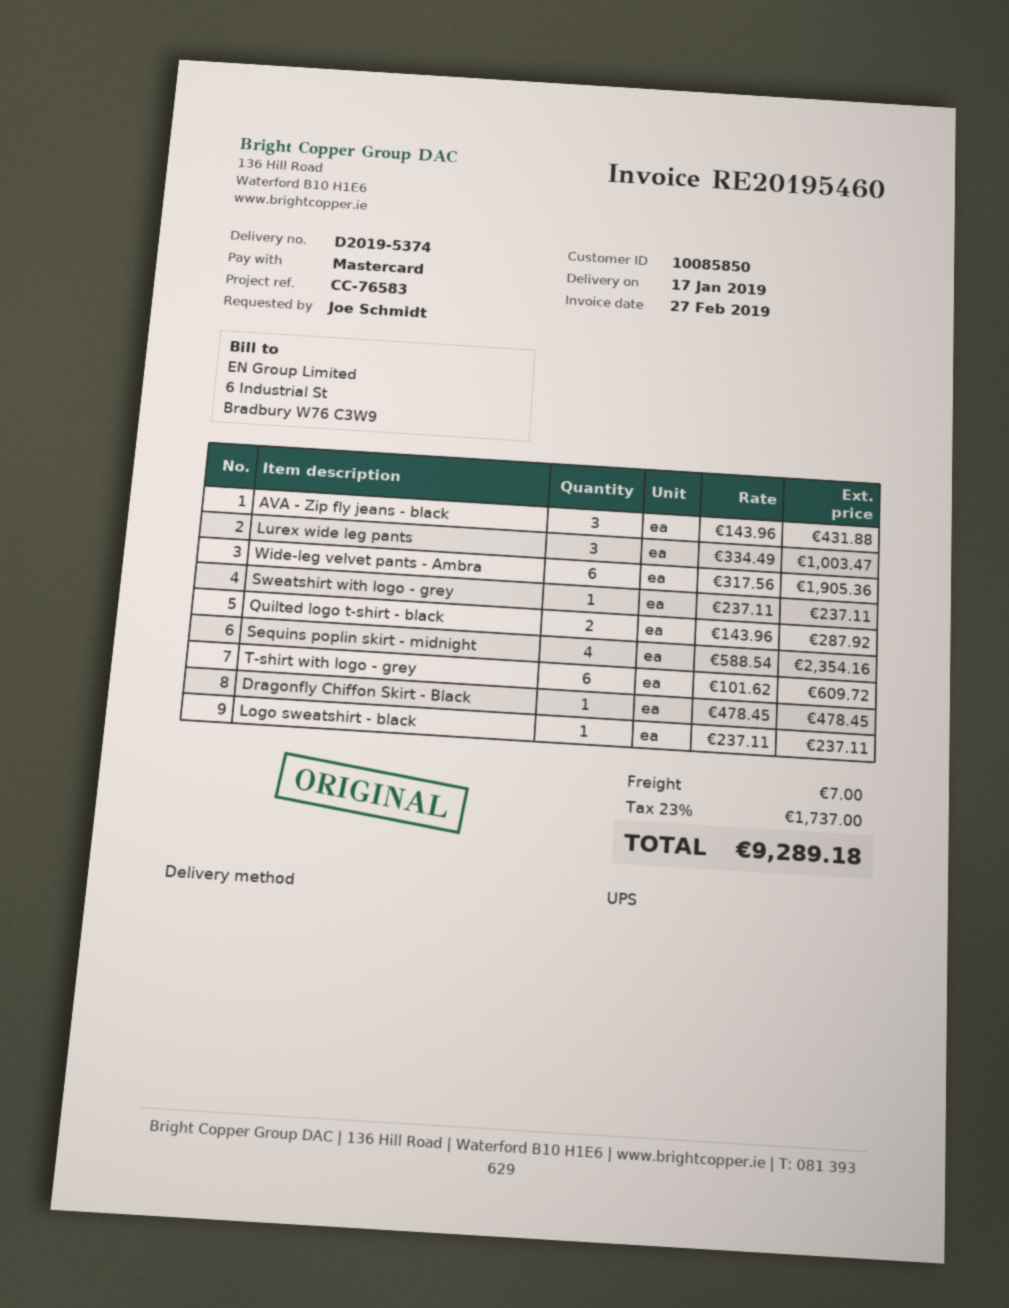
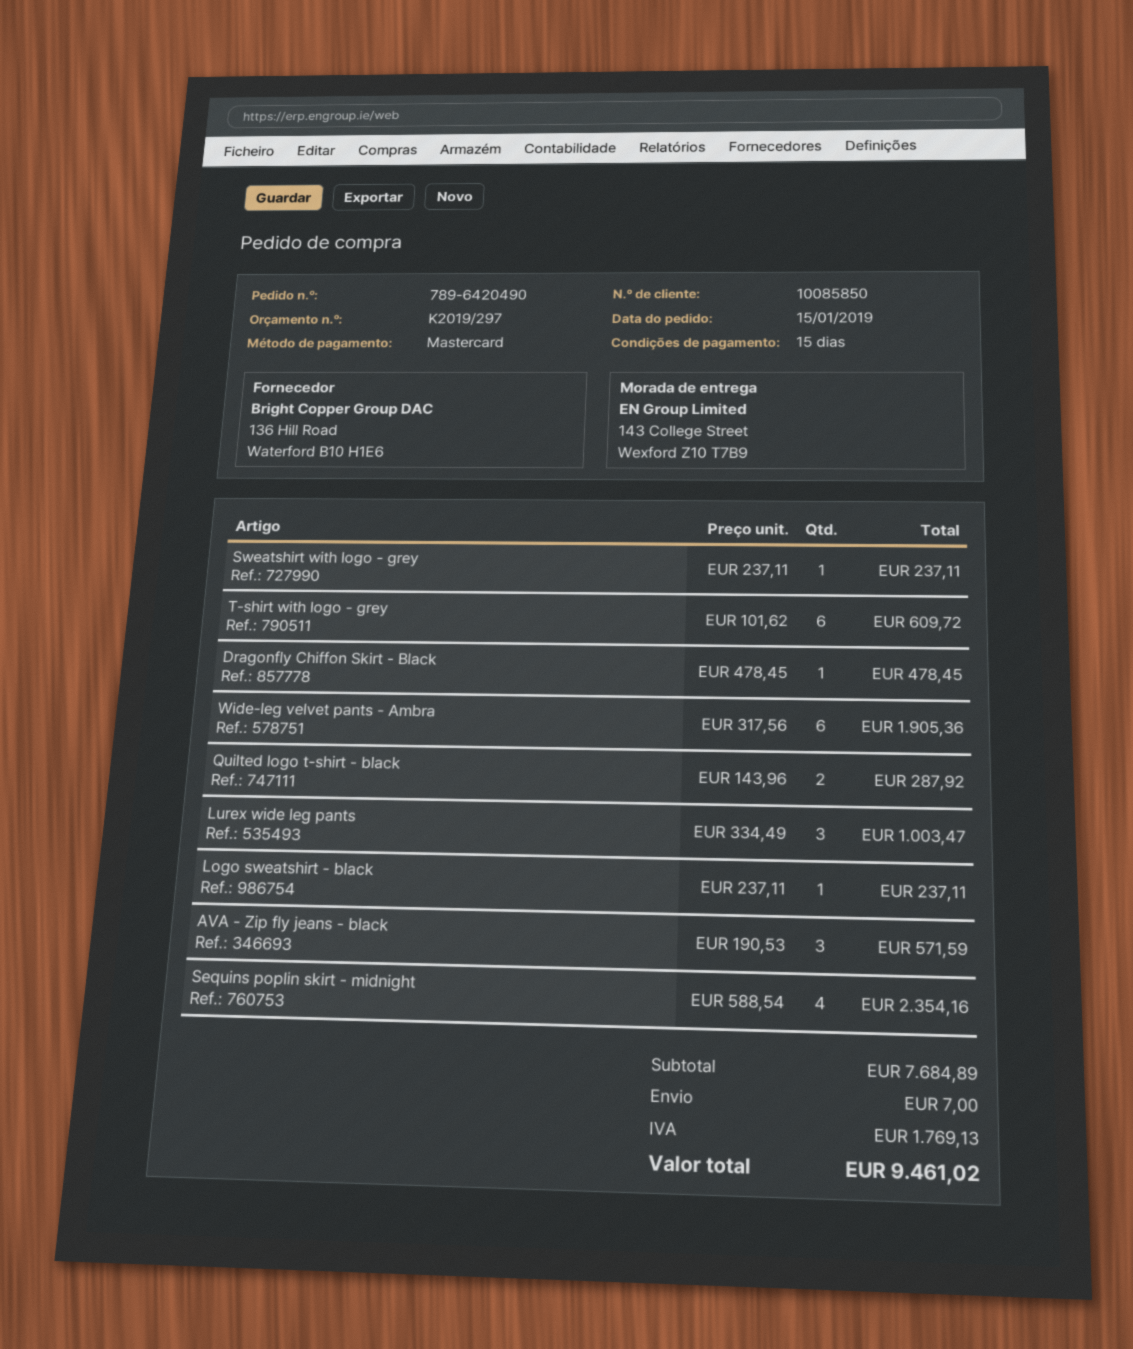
AVA - Zip fly jeans - black: 3 x 143.96 = 431.88 -> 3 x 190.53 = 571.59
tax: 1737.00 -> 1769.13
total: 9289.18 -> 9461.02

